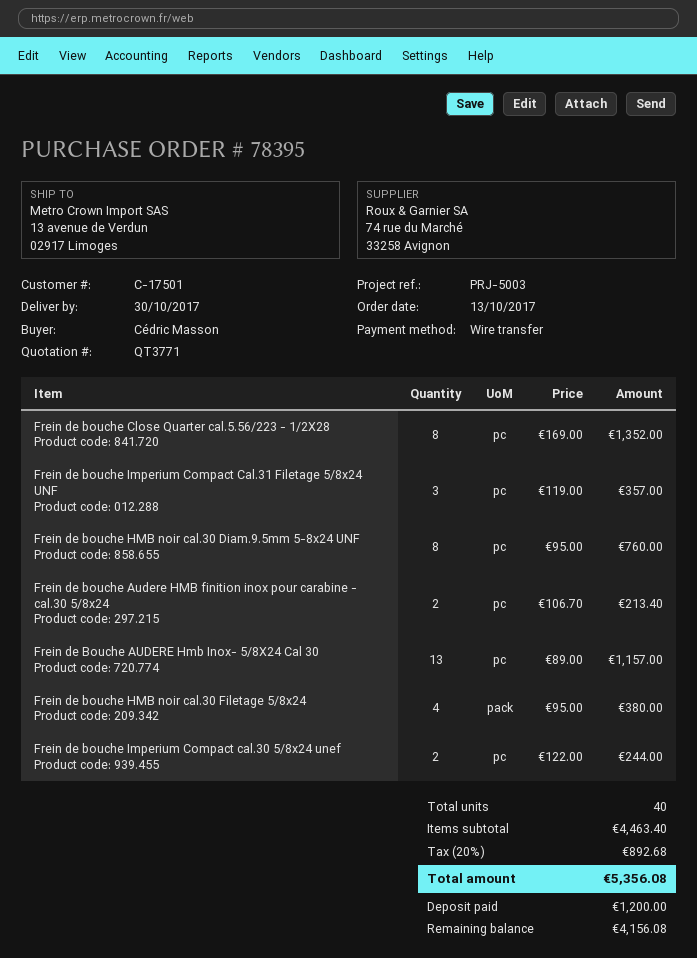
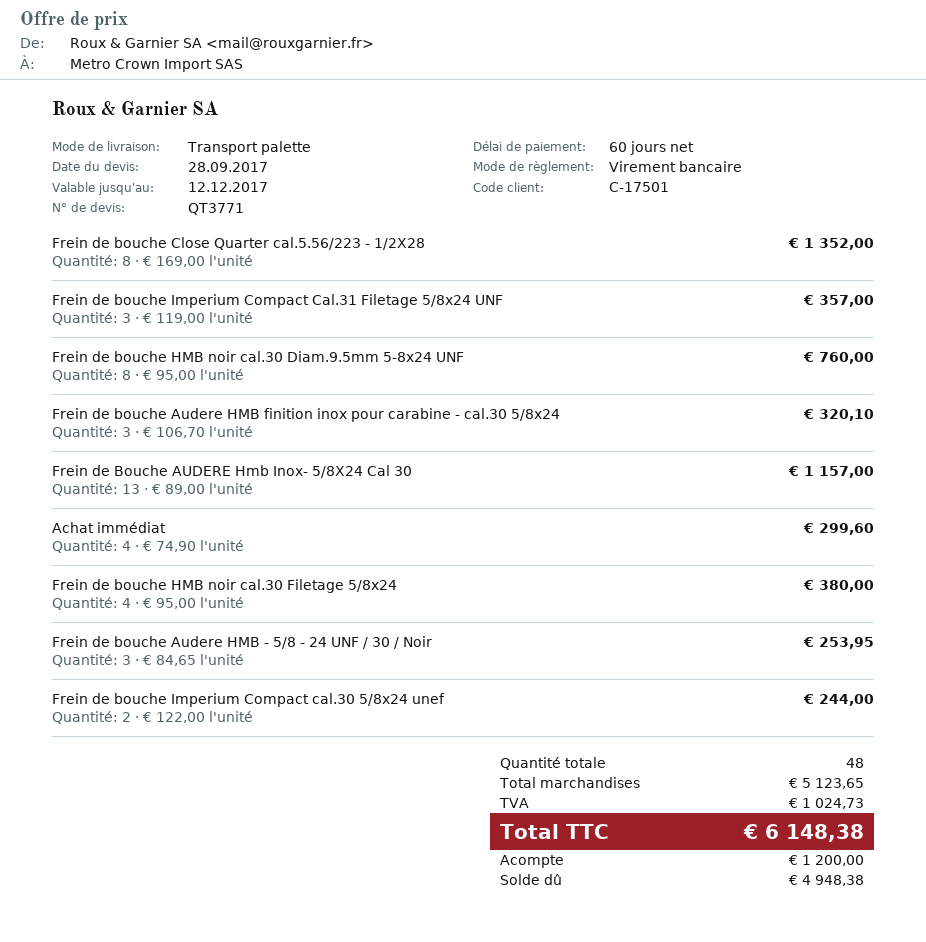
Frein de bouche Audere HMB finition inox pour carabine - cal.30 5/8x24: 2 x 106.70 = 213.40 -> 3 x 106.70 = 320.10
Achat immédiat: none -> 4 x 74.90 = 299.60
Frein de bouche Audere HMB - 5/8 - 24 UNF / 30 / Noir: none -> 3 x 84.65 = 253.95
total quantity: 40 -> 48
subtotal: 4463.40 -> 5123.65
tax: 892.68 -> 1024.73
total: 5356.08 -> 6148.38
balance: 4156.08 -> 4948.38

